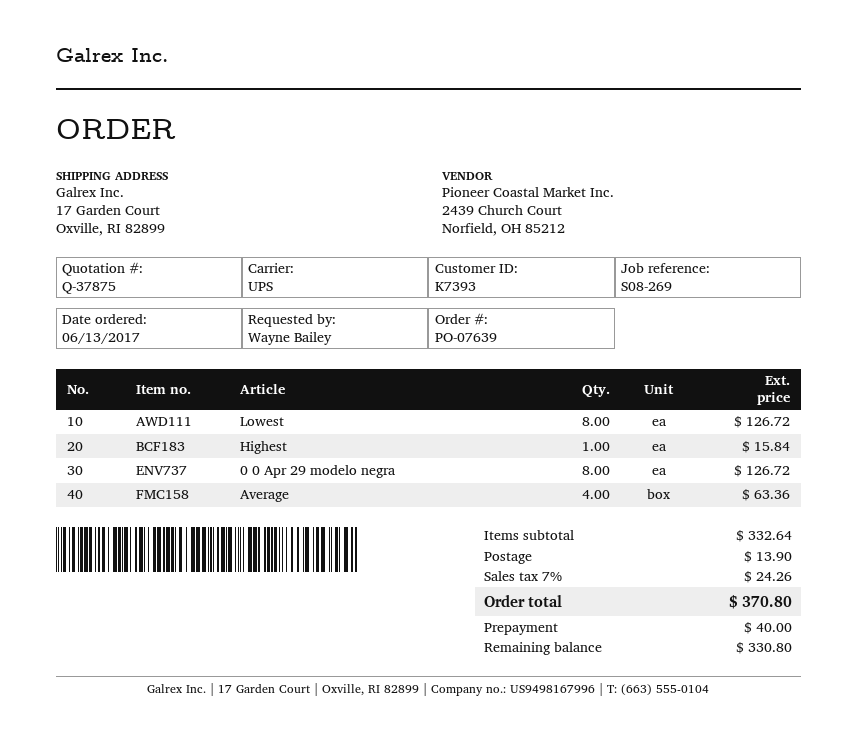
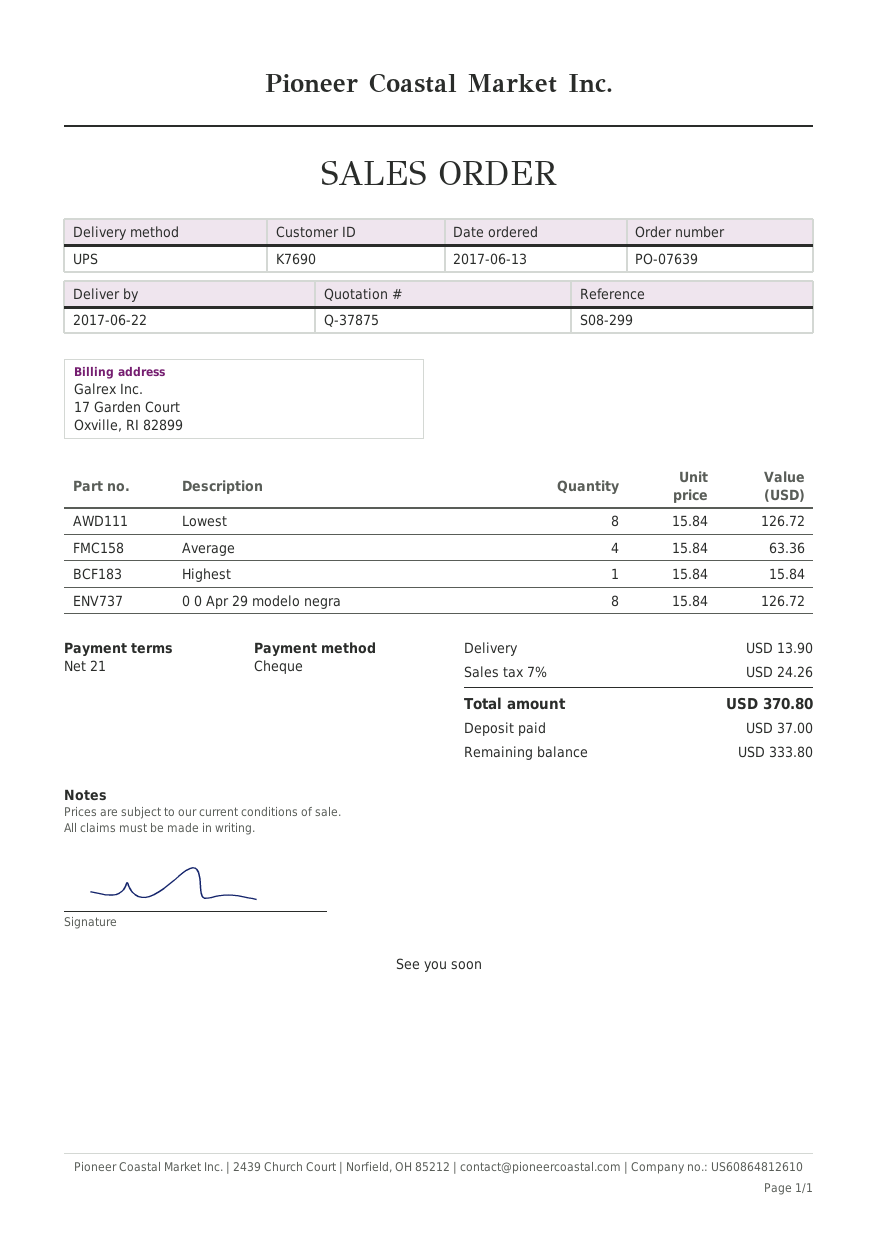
customer number: K7393 -> K7690
reference: S08-269 -> S08-299
deposit: 40.00 -> 37.00
balance: 330.80 -> 333.80

